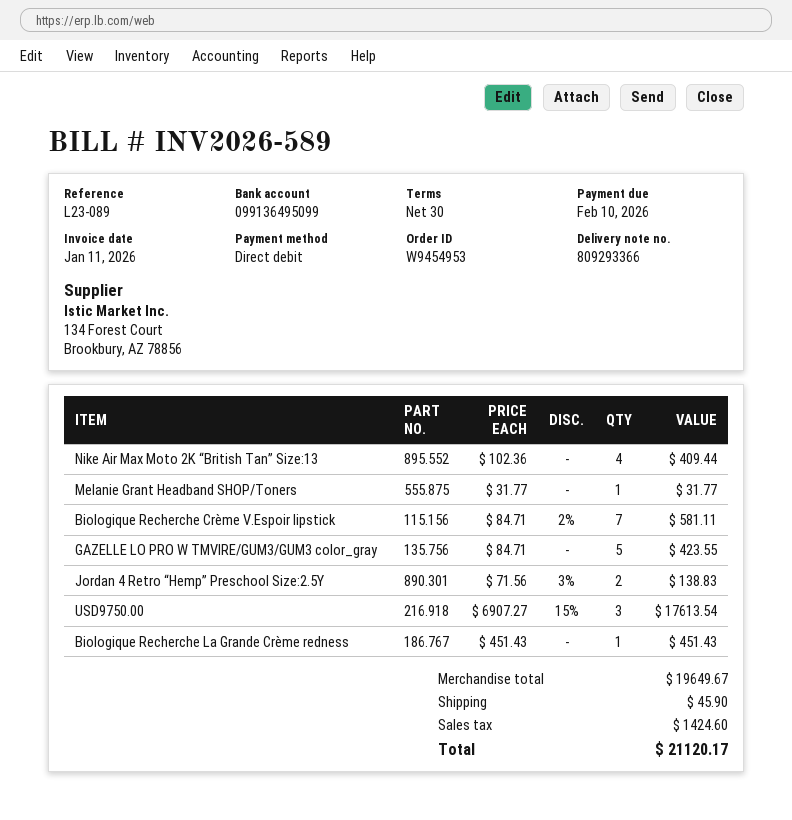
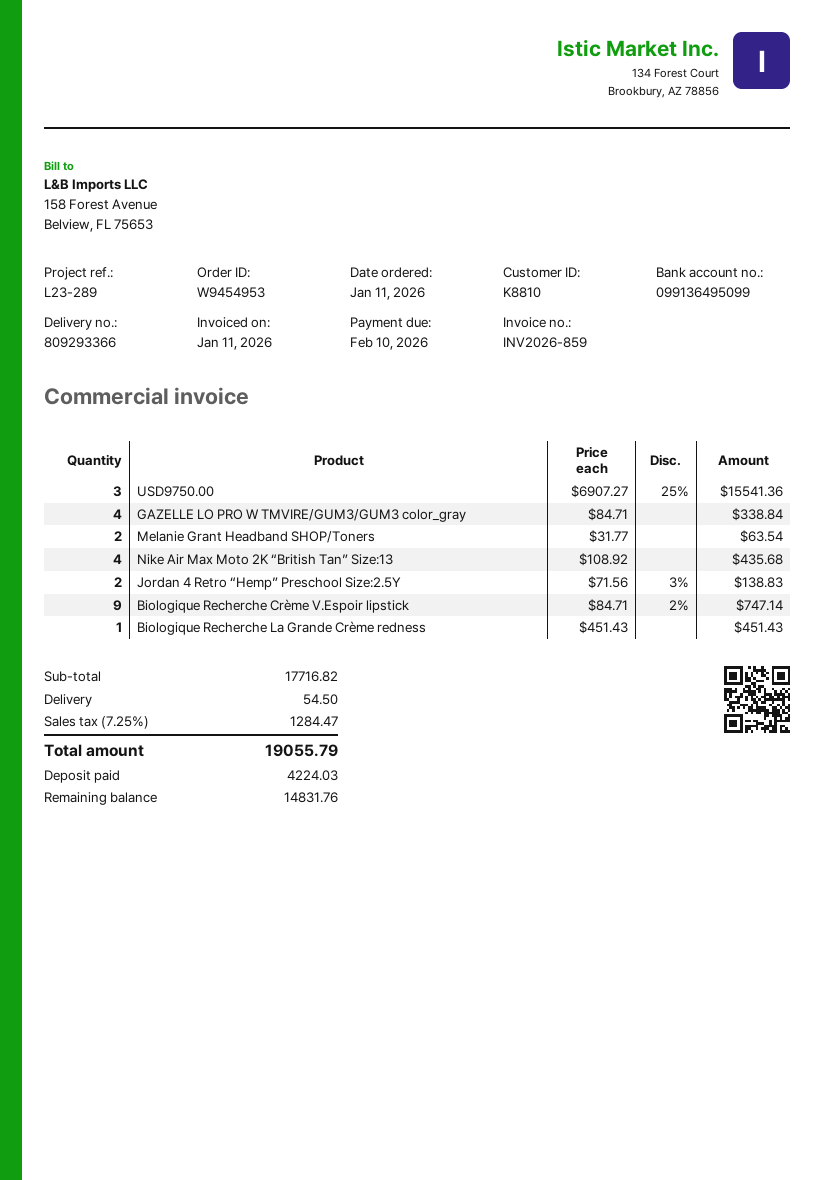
invoice number: INV2026-589 -> INV2026-859
reference: L23-089 -> L23-289
Nike Air Max Moto 2K “British Tan” Size:13: 4 x 102.36 = 409.44 -> 4 x 108.92 = 435.68
Melanie Grant Headband SHOP/Toners: 1 x 31.77 = 31.77 -> 2 x 31.77 = 63.54
Biologique Recherche Crème V.Espoir lipstick: 7 x 84.71 - 2% = 581.11 -> 9 x 84.71 - 2% = 747.14
GAZELLE LO PRO W TMVIRE/GUM3/GUM3 color_gray: 5 x 84.71 = 423.55 -> 4 x 84.71 = 338.84
USD9750.00: 3 x 6907.27 - 15% = 17613.54 -> 3 x 6907.27 - 25% = 15541.36
subtotal: 19649.67 -> 17716.82
shipping: 45.90 -> 54.50
tax: 1424.60 -> 1284.47
total: 21120.17 -> 19055.79

